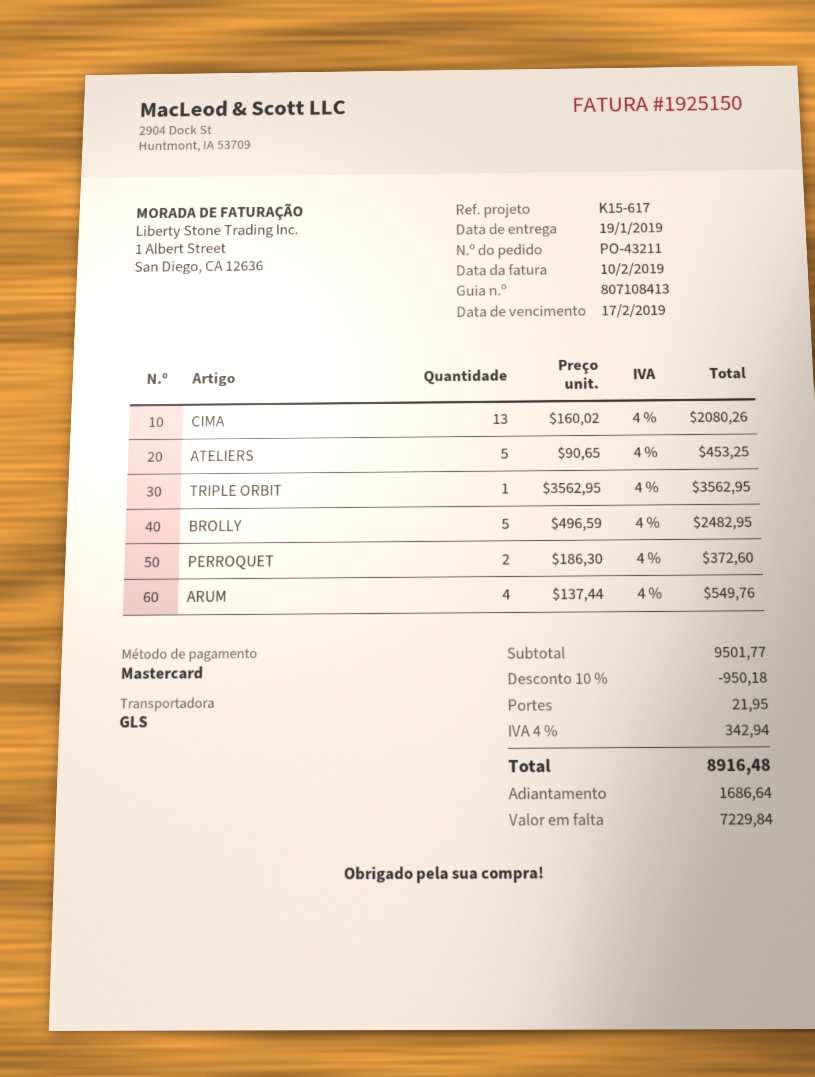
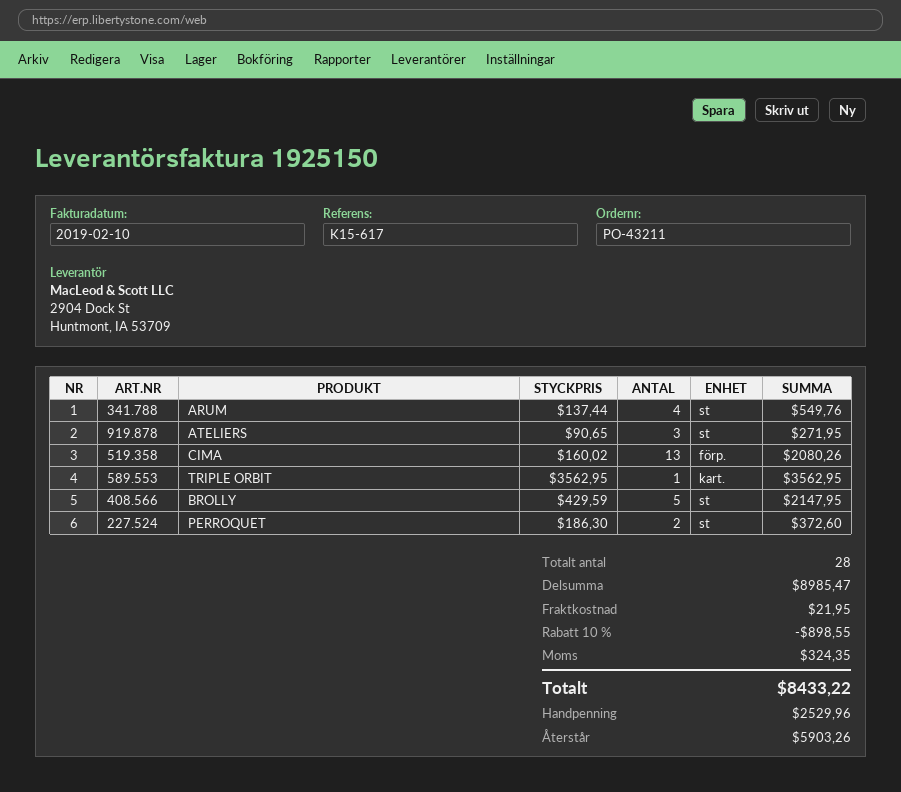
ATELIERS: 5 x 90.65 = 453.25 -> 3 x 90.65 = 271.95
BROLLY: 5 x 496.59 = 2482.95 -> 5 x 429.59 = 2147.95
subtotal: 9501.77 -> 8985.47
discount: 10% = 950.18 -> 10% = 898.55
tax: 342.94 -> 324.35
total: 8916.48 -> 8433.22
deposit: 1686.64 -> 2529.96
balance: 7229.84 -> 5903.26

